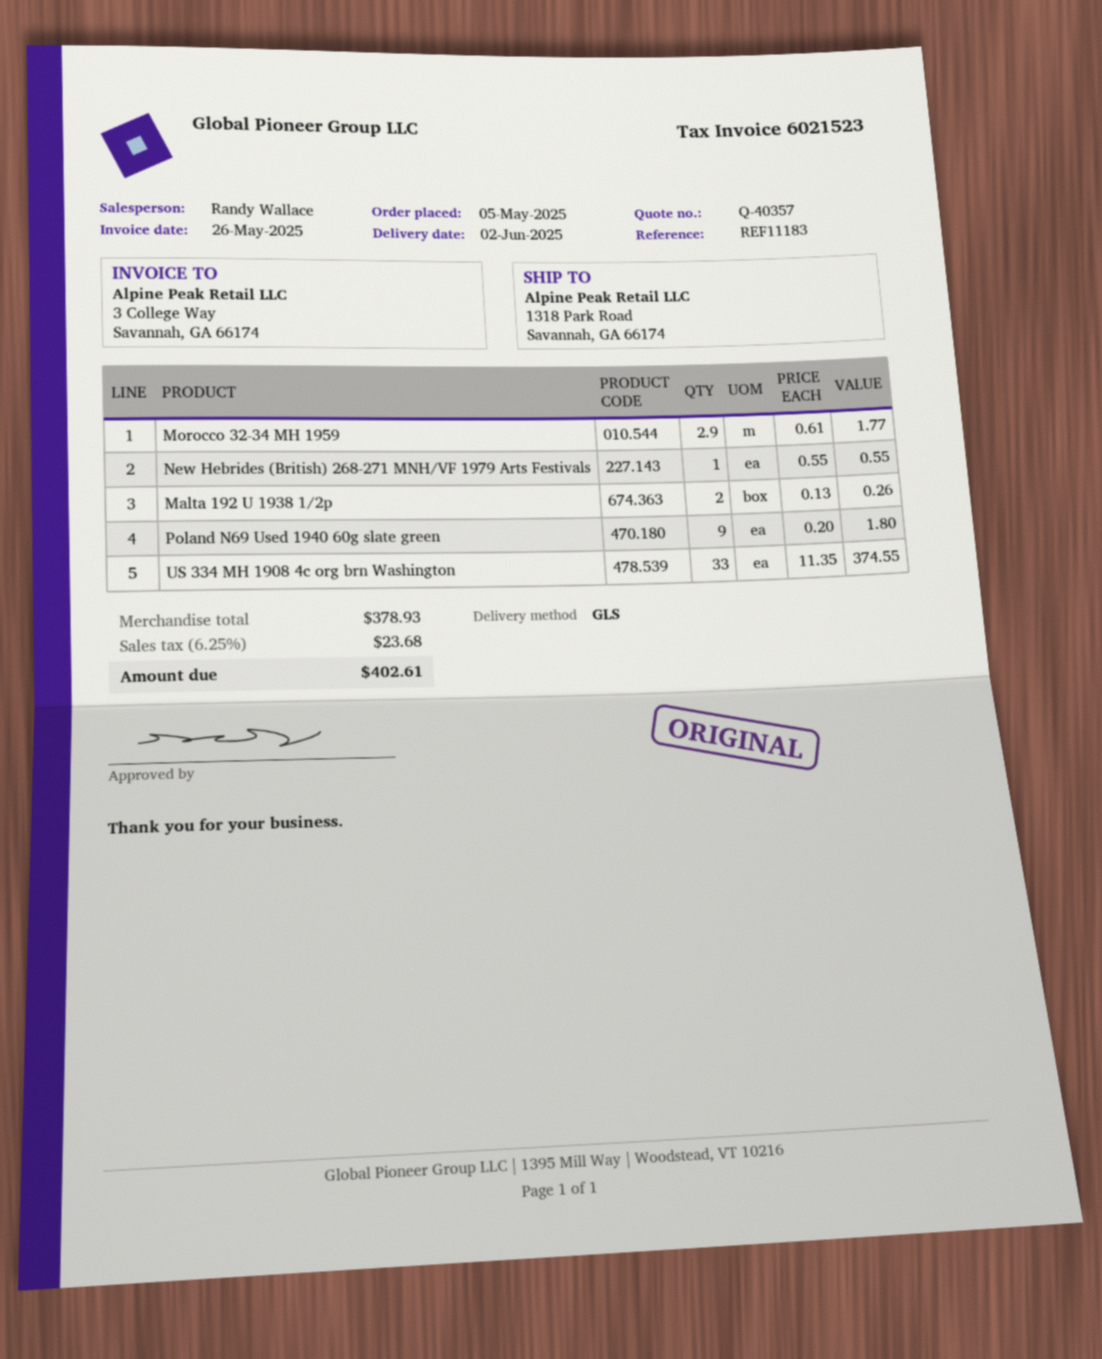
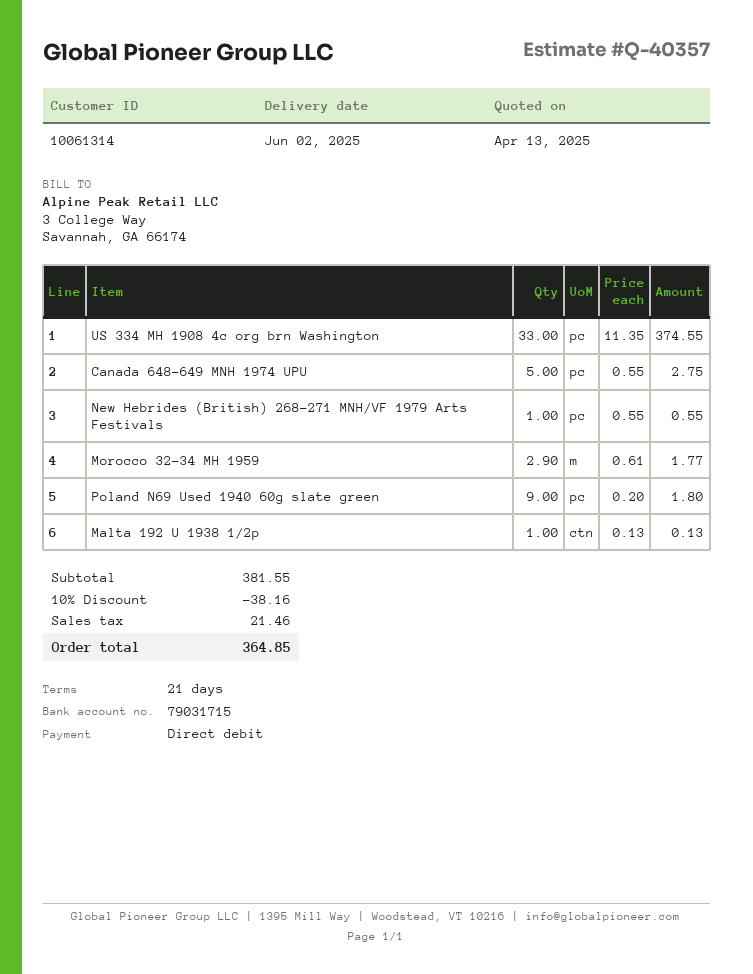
Malta 192 U 1938 1/2p: 2 x 0.13 = 0.26 -> 1 x 0.13 = 0.13
Canada 648-649 MNH 1974 UPU: none -> 5 x 0.55 = 2.75
subtotal: 378.93 -> 381.55
discount: none -> 10% = 38.16
tax: 23.68 -> 21.46
total: 402.61 -> 364.85

